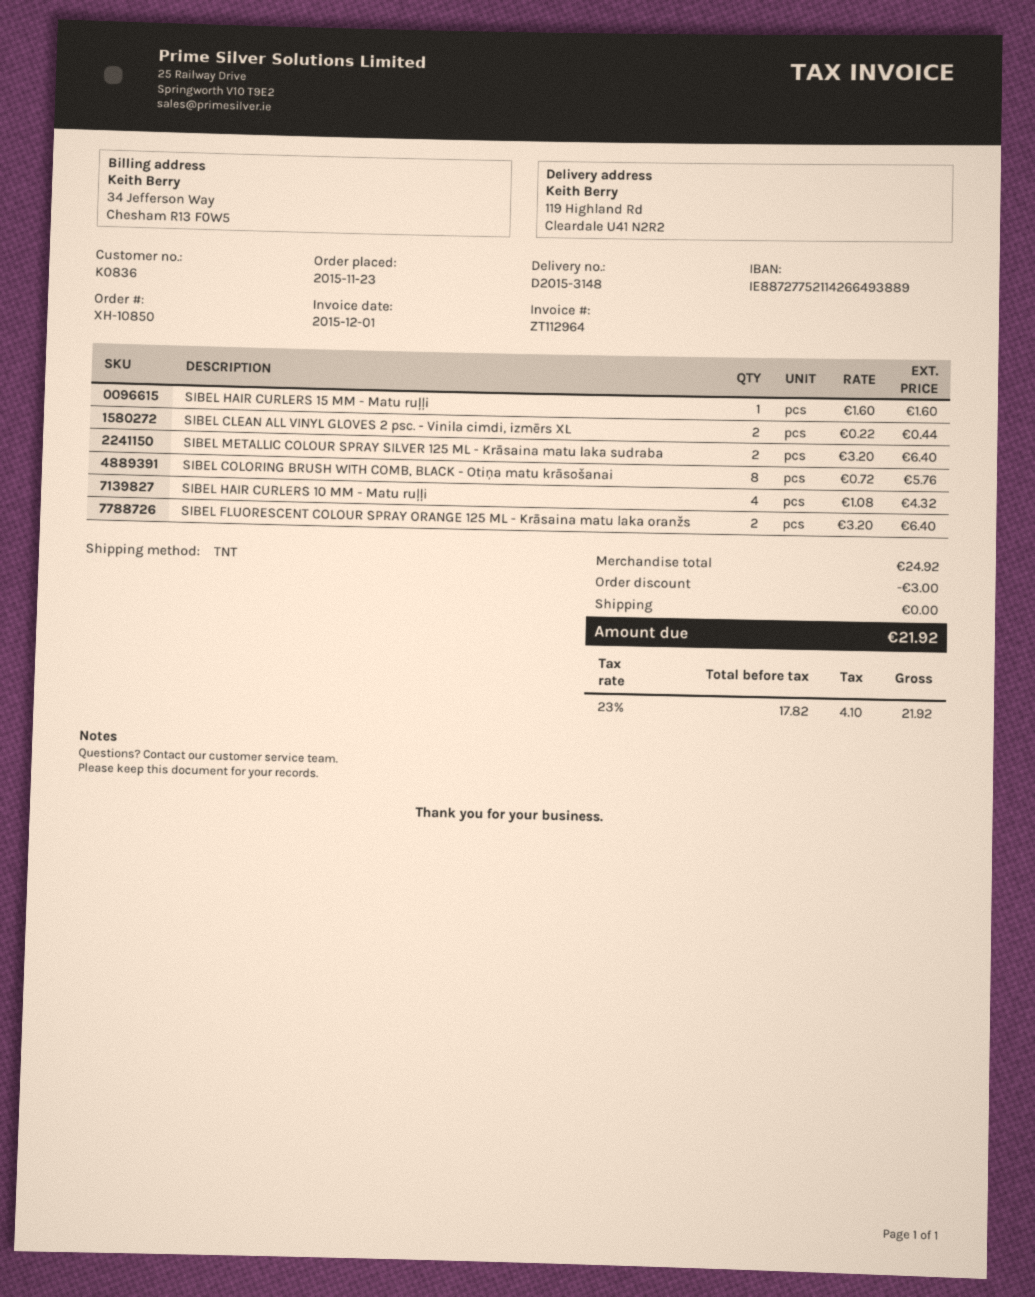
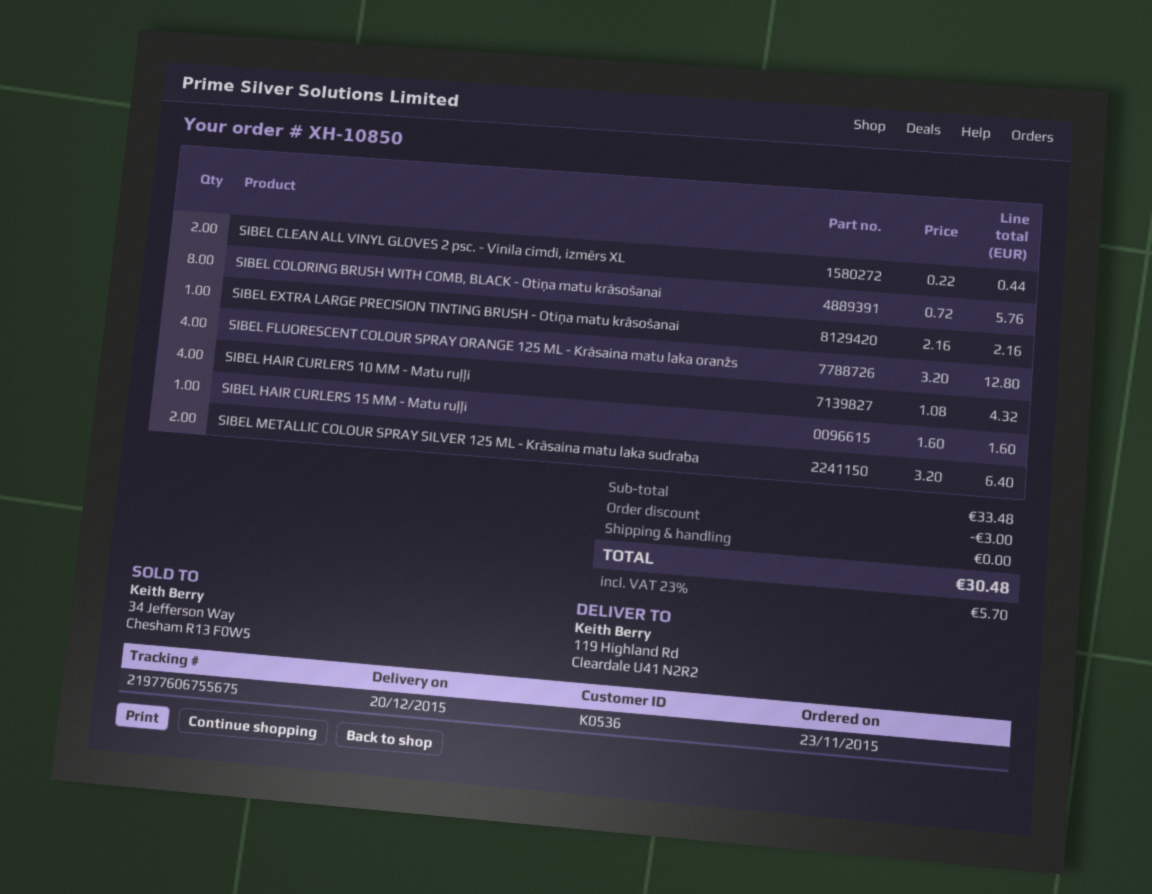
customer number: K0836 -> K0536
SIBEL FLUORESCENT COLOUR SPRAY ORANGE 125 ML - Krāsaina matu laka oranžs: 2 x 3.20 = 6.40 -> 4 x 3.20 = 12.80
SIBEL EXTRA LARGE PRECISION TINTING BRUSH - Otiņa matu krāsošanai: none -> 1 x 2.16 = 2.16
subtotal: 24.92 -> 33.48
tax: 23% = 4.10 -> 23% = 5.70
total: 21.92 -> 30.48

